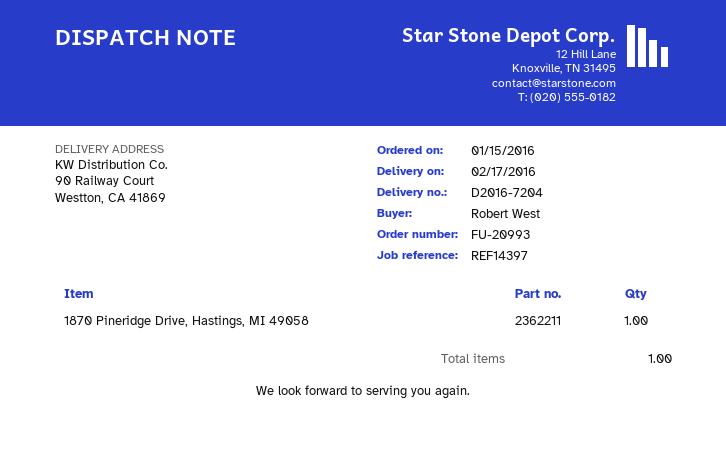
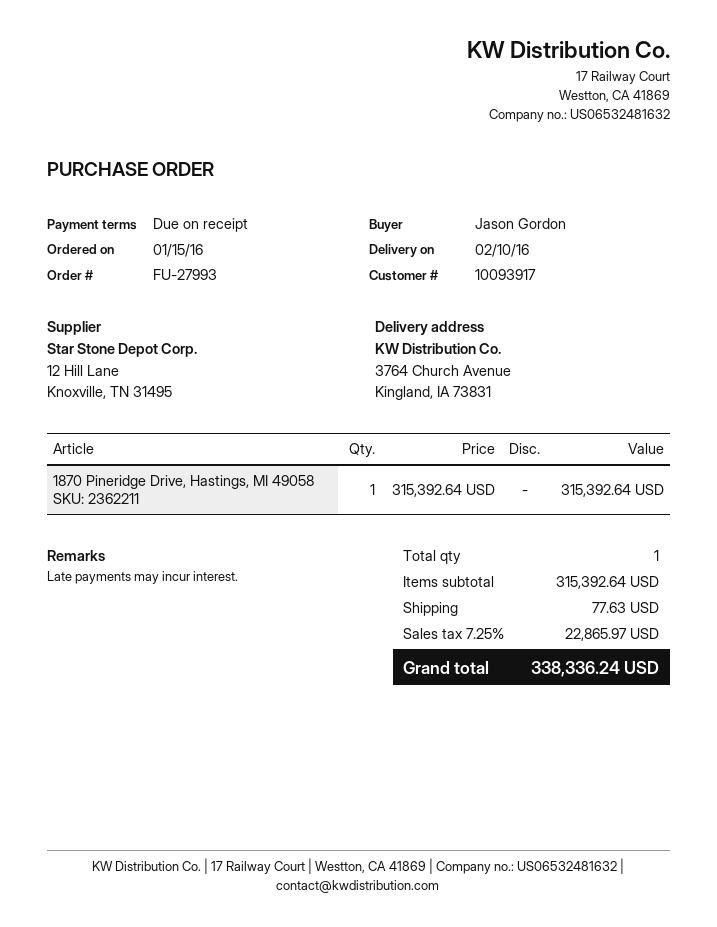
order number: FU-20993 -> FU-27993
delivery date: 2016-02-17 -> 2016-02-10
ordered by: Robert West -> Jason Gordon
ship to: 90 Railway Court, Westton, CA 41869 -> 3764 Church Avenue, Kingland, IA 73831

